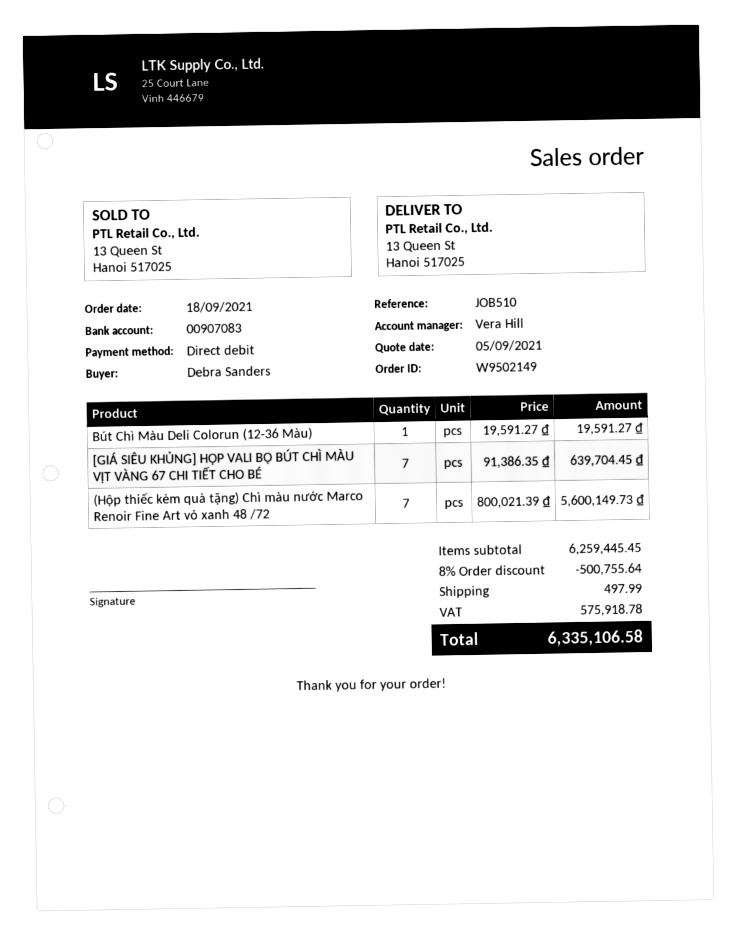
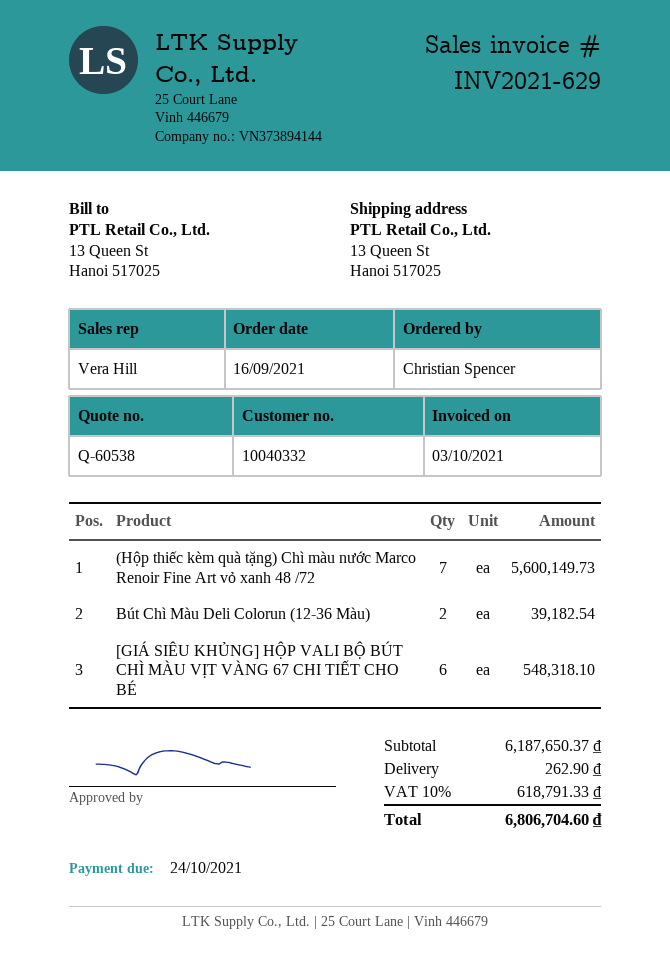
order date: 2021-09-18 -> 2021-09-16
ordered by: Debra Sanders -> Christian Spencer
Bút Chì Màu Deli Colorun (12-36 Màu): 1 for 19591.27 -> 2 for 39182.54
[GIÁ SIÊU KHỦNG] HỘP VALI BỘ BÚT CHÌ MÀU VỊT VÀNG 67 CHI TIẾT CHO BÉ: 7 for 639704.45 -> 6 for 548318.10
subtotal: 6259445.45 -> 6187650.37
discount: 8% = 500755.64 -> none
shipping: 497.99 -> 262.90
tax: 575918.78 -> 618791.33
total: 6335106.58 -> 6806704.60

